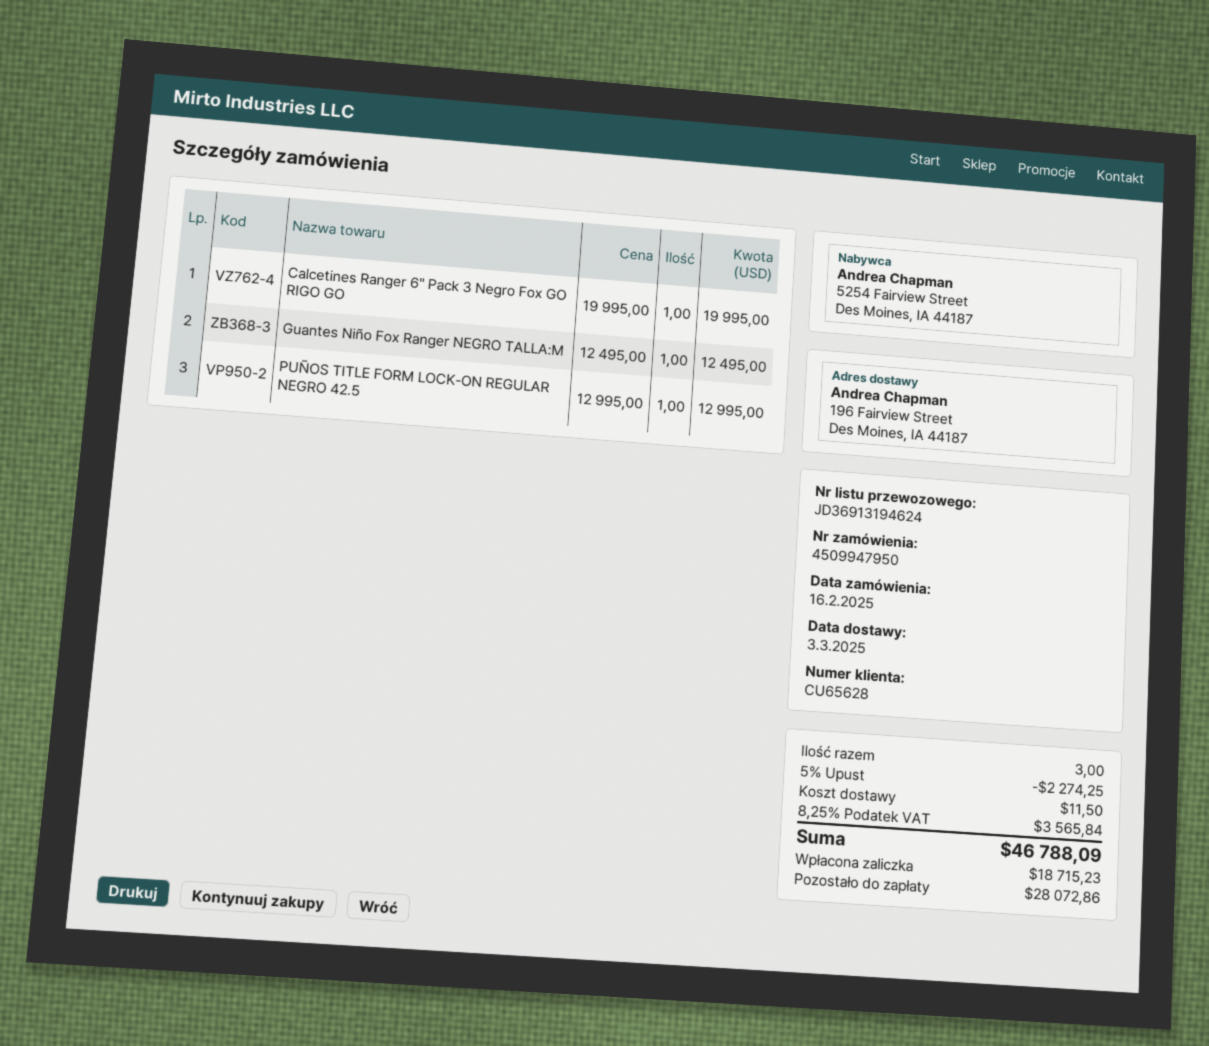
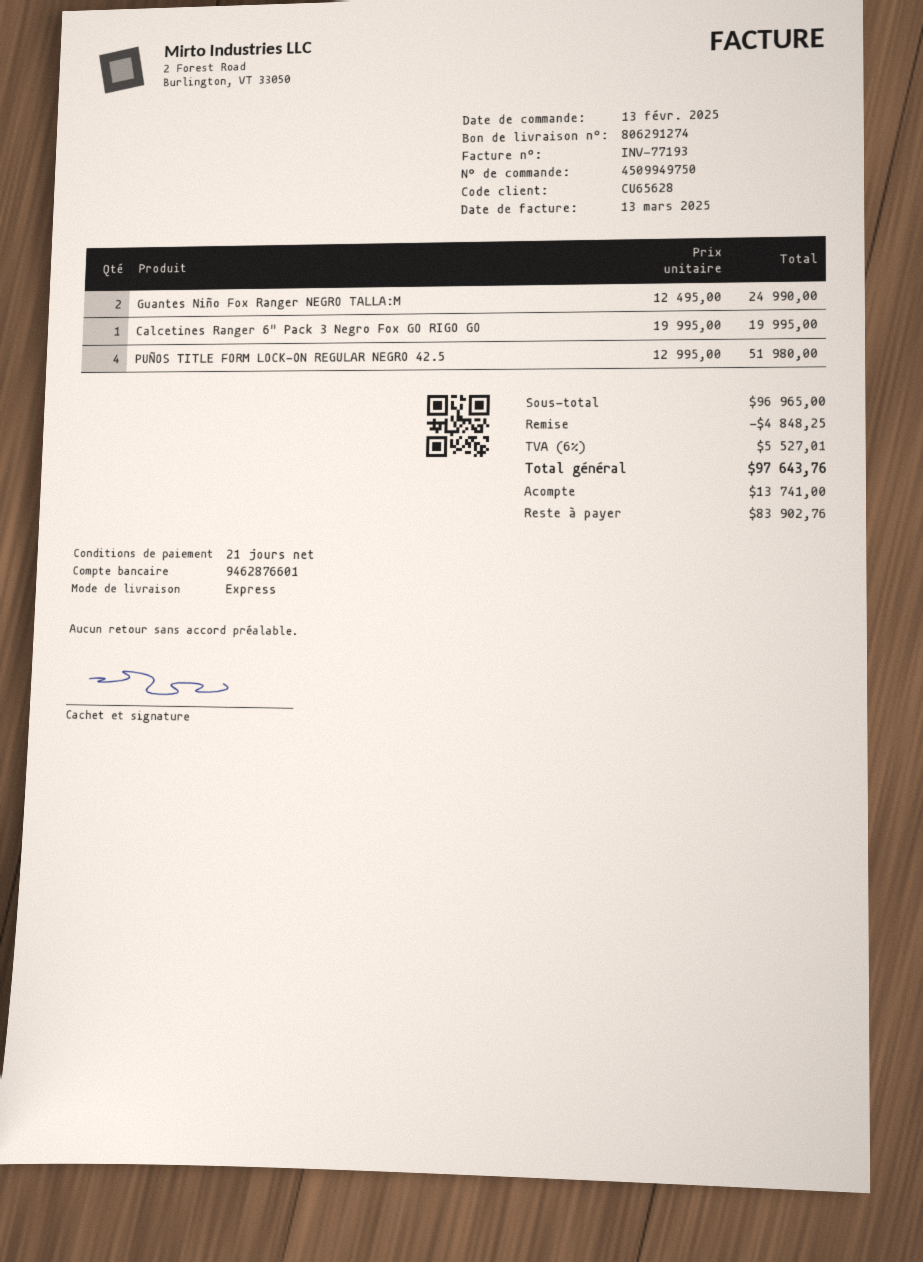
order number: 4509947950 -> 4509949750
order date: 2025-02-16 -> 2025-02-13
Guantes Niño Fox Ranger NEGRO TALLA:M: 1 x 12495.00 = 12495.00 -> 2 x 12495.00 = 24990.00
PUÑOS TITLE FORM LOCK-ON REGULAR NEGRO 42.5: 1 x 12995.00 = 12995.00 -> 4 x 12995.00 = 51980.00
discount: 2274.25 -> 4848.25
shipping: 11.50 -> none
tax: 8.25% = 3565.84 -> 6% = 5527.01
total: 46788.09 -> 97643.76
deposit: 18715.23 -> 13741.00
balance: 28072.86 -> 83902.76

